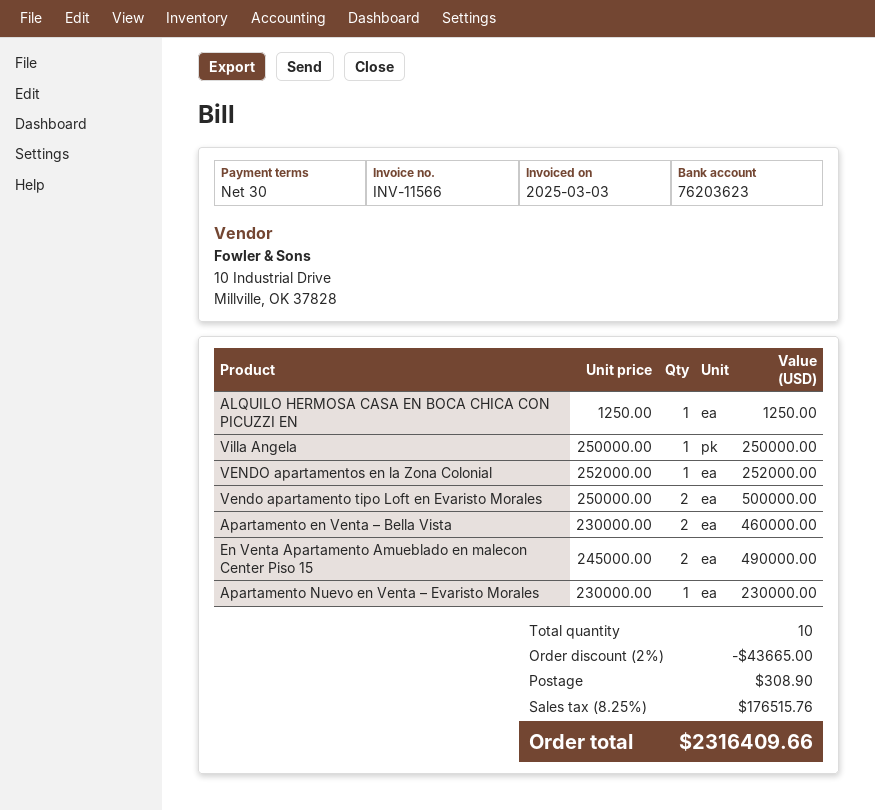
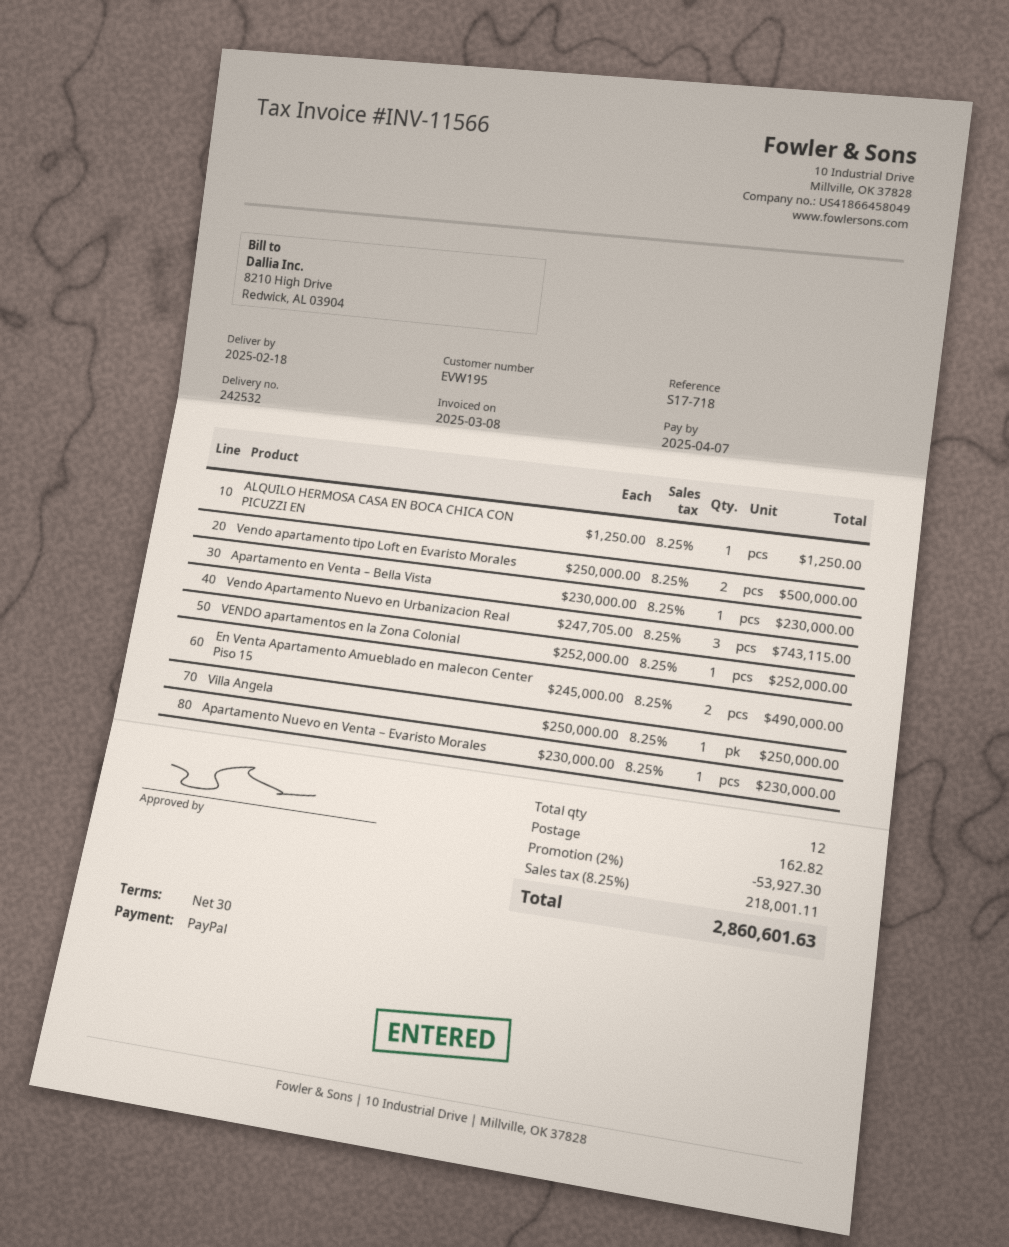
invoice date: 2025-03-03 -> 2025-03-08
Apartamento en Venta – Bella Vista: 2 x 230000.00 = 460000.00 -> 1 x 230000.00 = 230000.00
Vendo Apartamento Nuevo en Urbanizacion Real: none -> 3 x 247705.00 = 743115.00
total quantity: 10 -> 12
discount: 2% = 43665.00 -> 2% = 53927.30
shipping: 308.90 -> 162.82
tax: 8.25% = 176515.76 -> 8.25% = 218001.11
total: 2316409.66 -> 2860601.63

